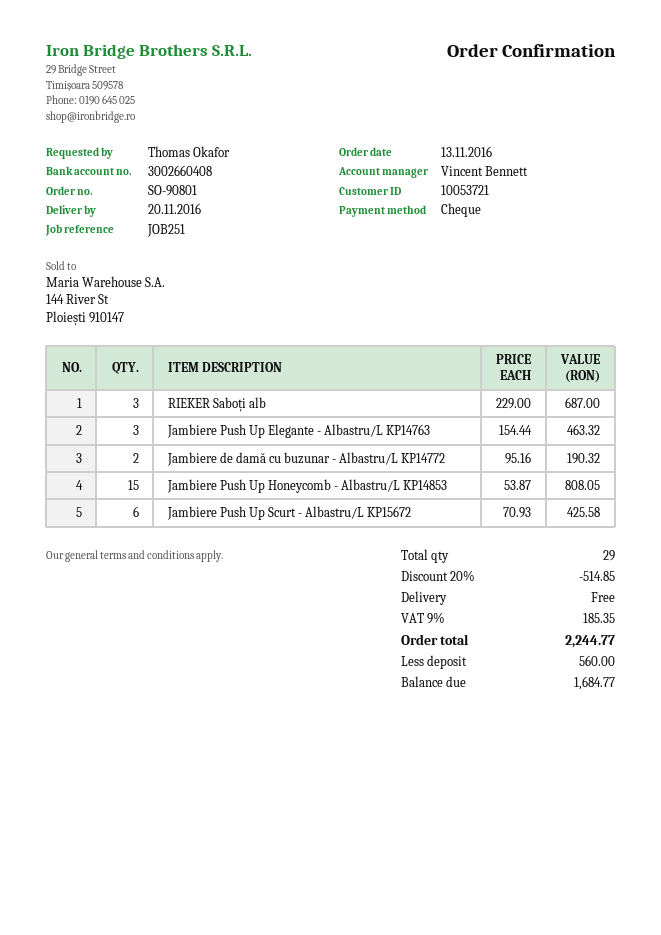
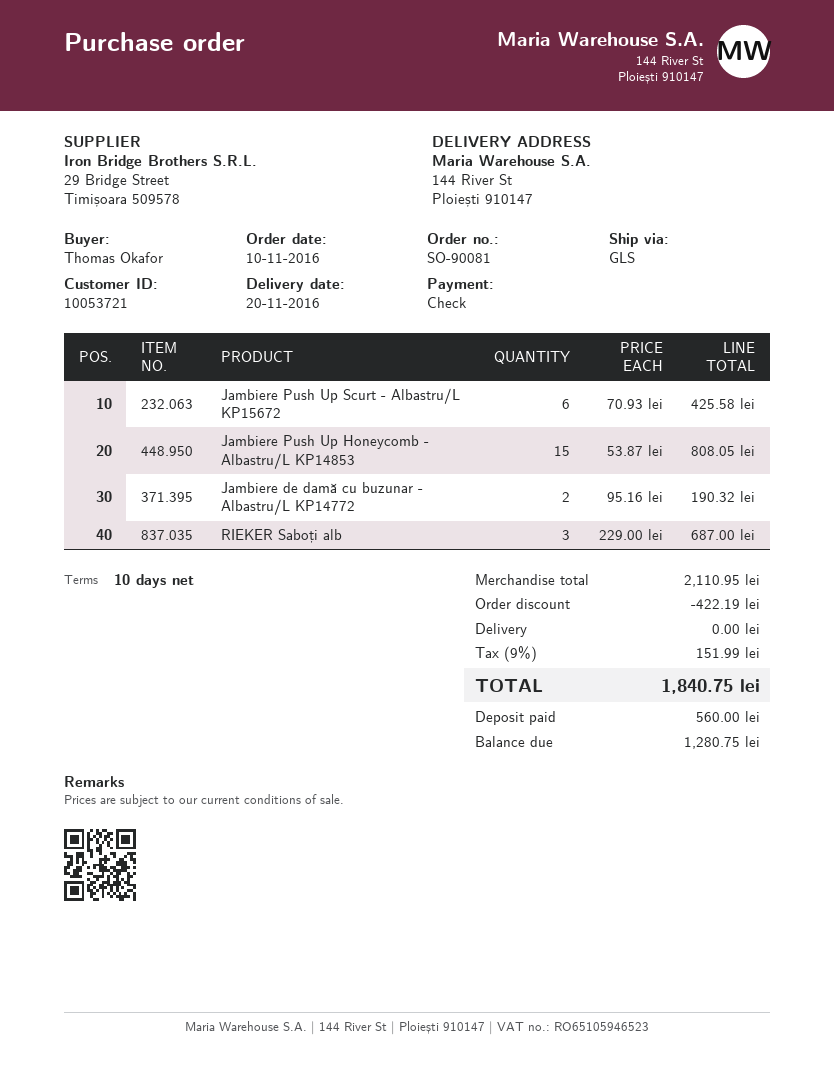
order number: SO-90801 -> SO-90081
order date: 2016-11-13 -> 2016-11-10
Jambiere Push Up Elegante - Albastru/L KP14763: 3 x 154.44 = 463.32 -> none
discount: 514.85 -> 422.19
tax: 9% = 185.35 -> 9% = 151.99
total: 2244.77 -> 1840.75
balance: 1684.77 -> 1280.75

